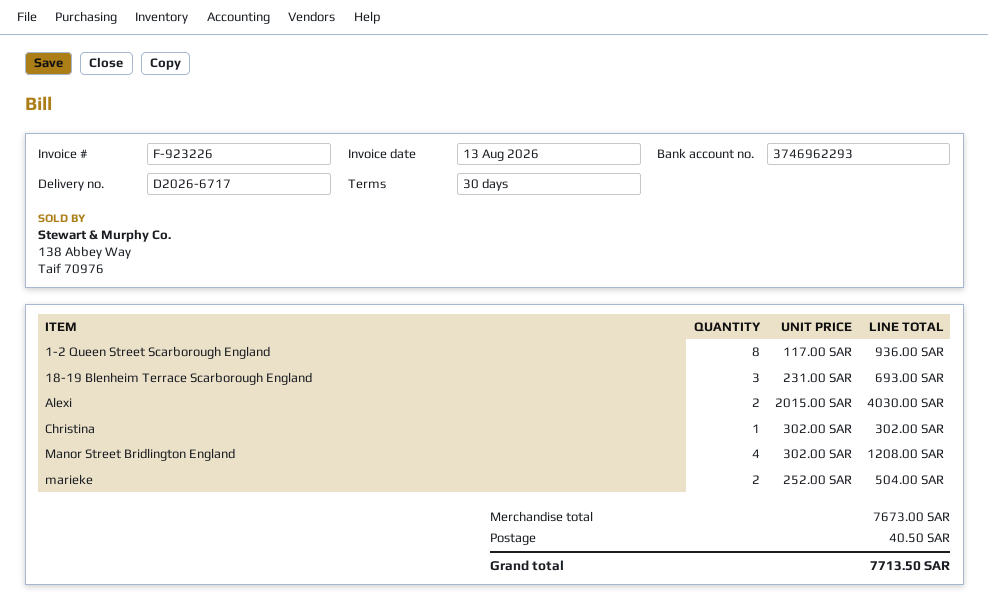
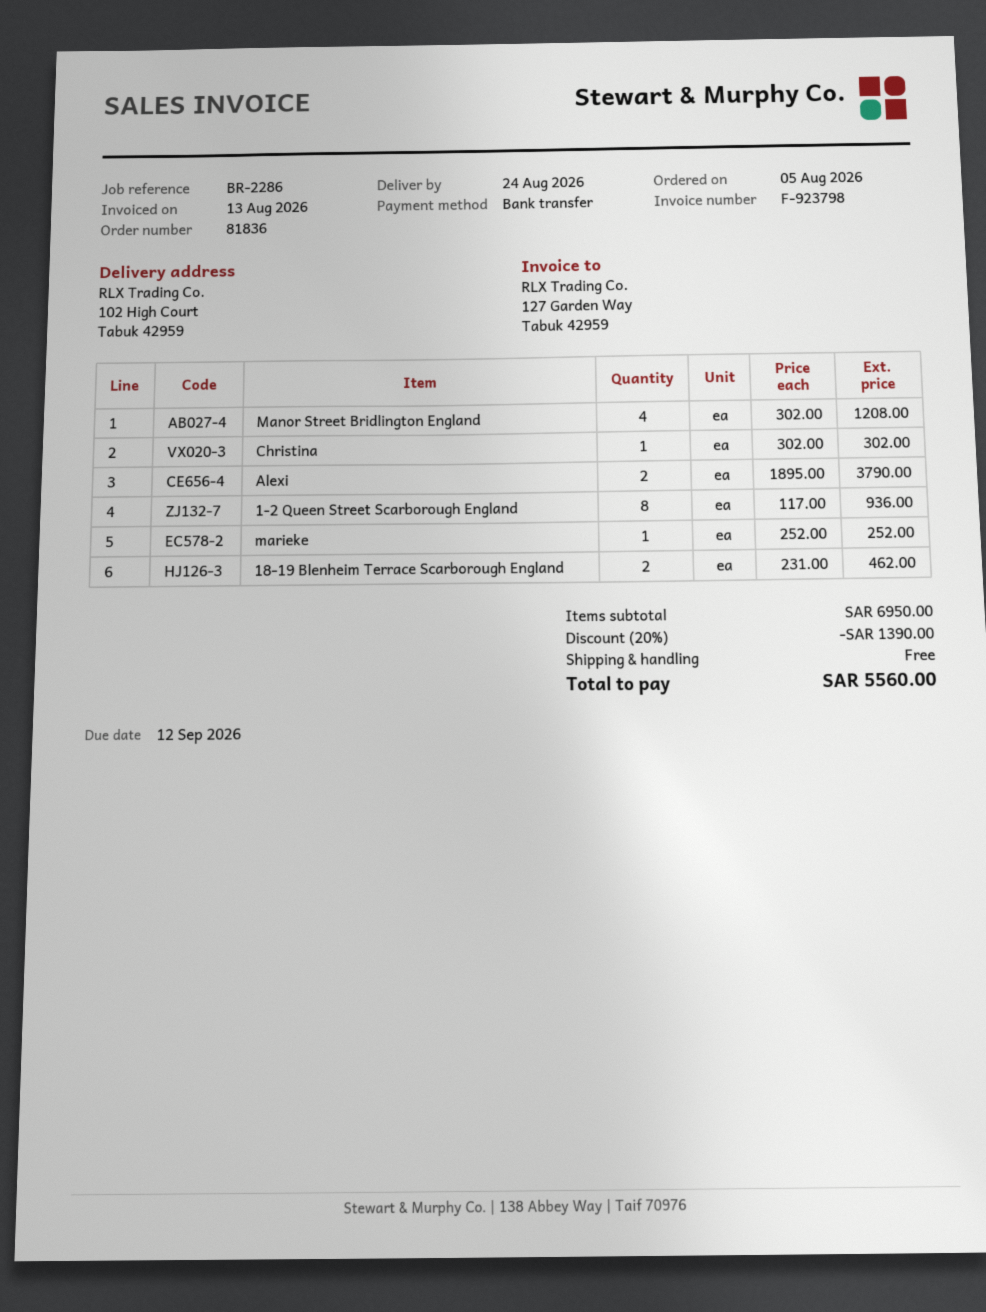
invoice number: F-923226 -> F-923798
18-19 Blenheim Terrace Scarborough England: 3 x 231.00 = 693.00 -> 2 x 231.00 = 462.00
Alexi: 2 x 2015.00 = 4030.00 -> 2 x 1895.00 = 3790.00
marieke: 2 x 252.00 = 504.00 -> 1 x 252.00 = 252.00
subtotal: 7673.00 -> 6950.00
discount: none -> 20% = 1390.00
shipping: 40.50 -> 0.00
total: 7713.50 -> 5560.00

